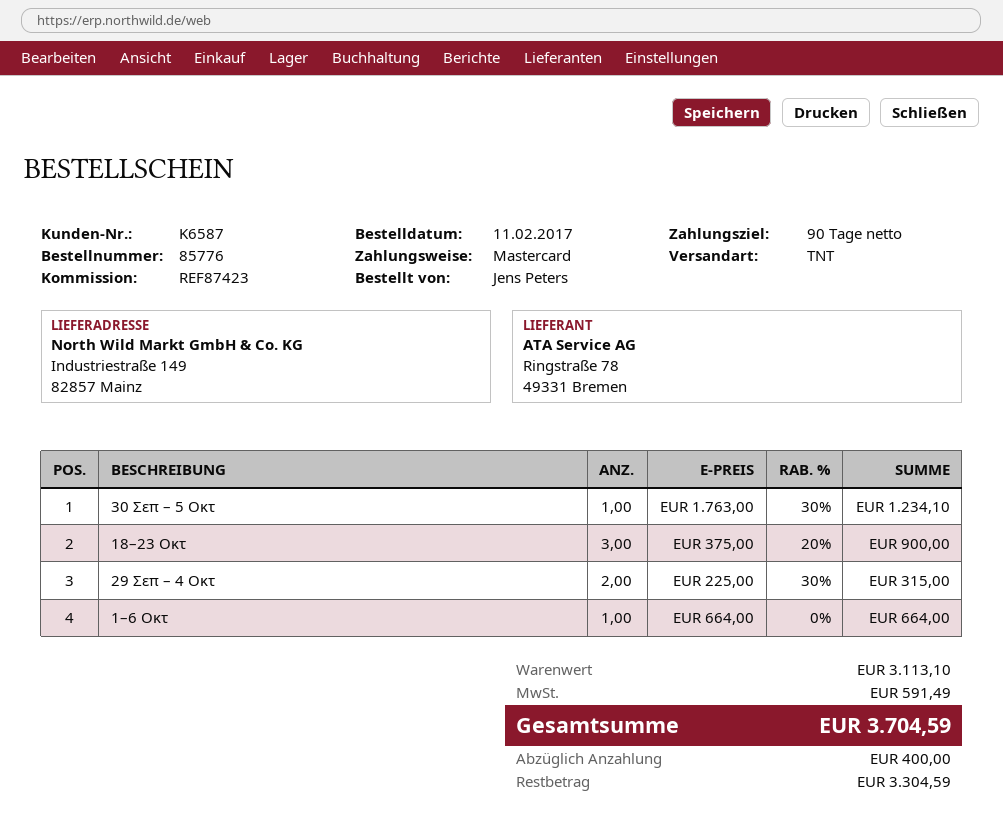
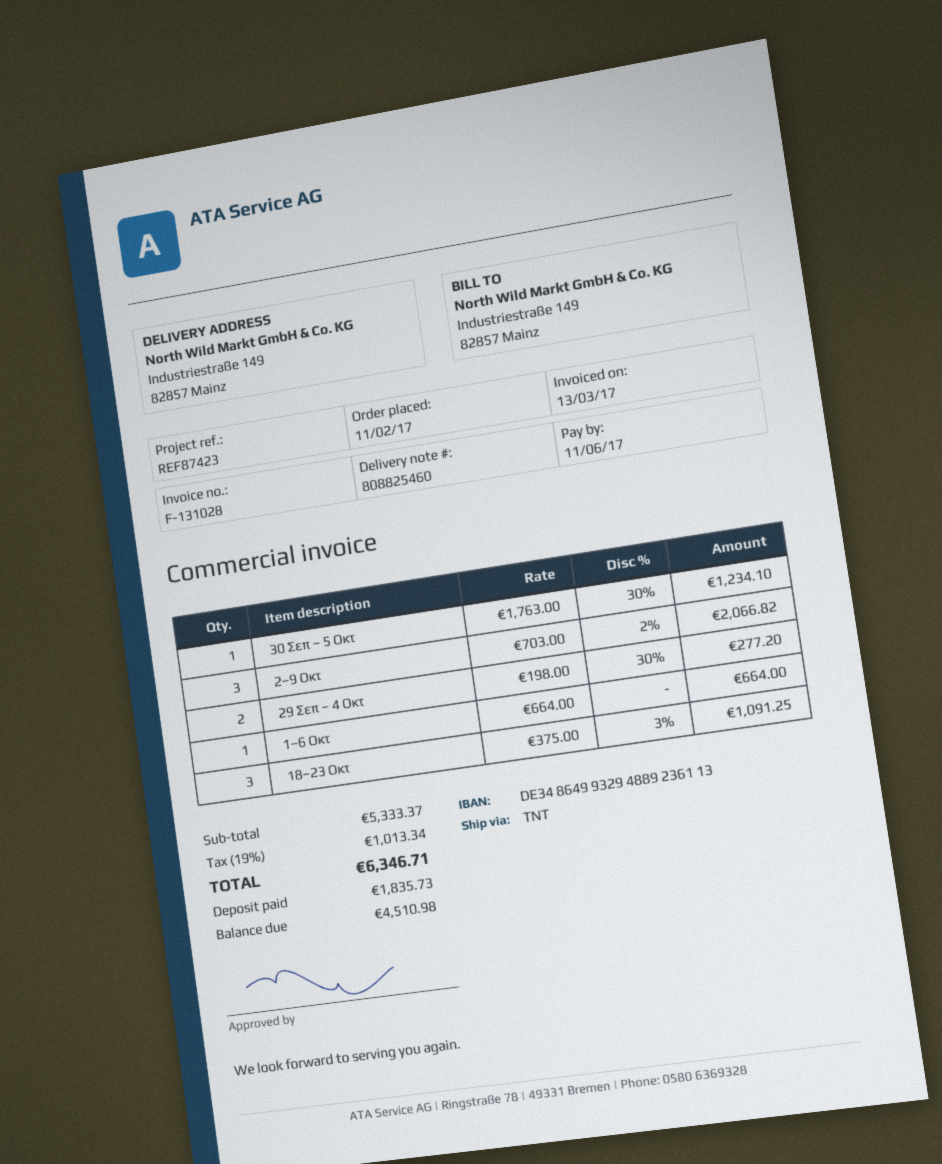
18–23 Οκτ: 3 x 375.00 - 20% = 900.00 -> 3 x 375.00 - 3% = 1091.25
29 Σεπ – 4 Οκτ: 2 x 225.00 - 30% = 315.00 -> 2 x 198.00 - 30% = 277.20
2–9 Οκτ: none -> 3 x 703.00 - 2% = 2066.82
subtotal: 3113.10 -> 5333.37
tax: 591.49 -> 1013.34
total: 3704.59 -> 6346.71
deposit: 400.00 -> 1835.73
balance: 3304.59 -> 4510.98

